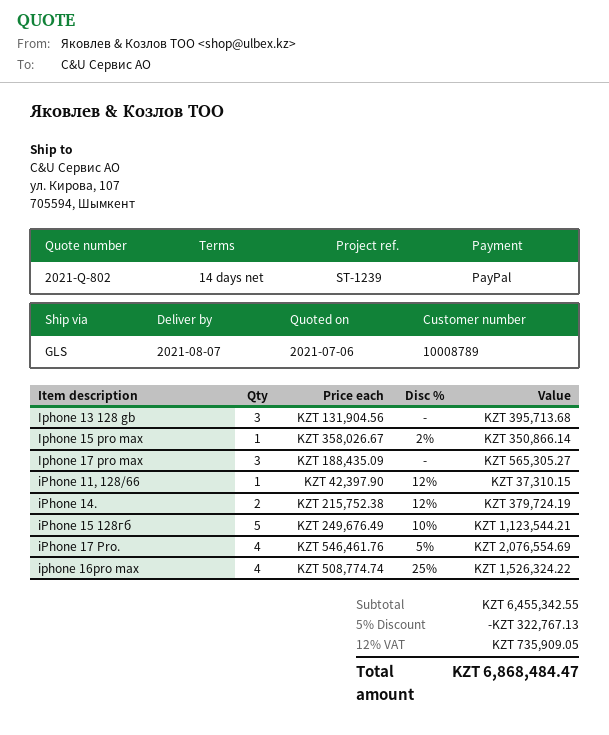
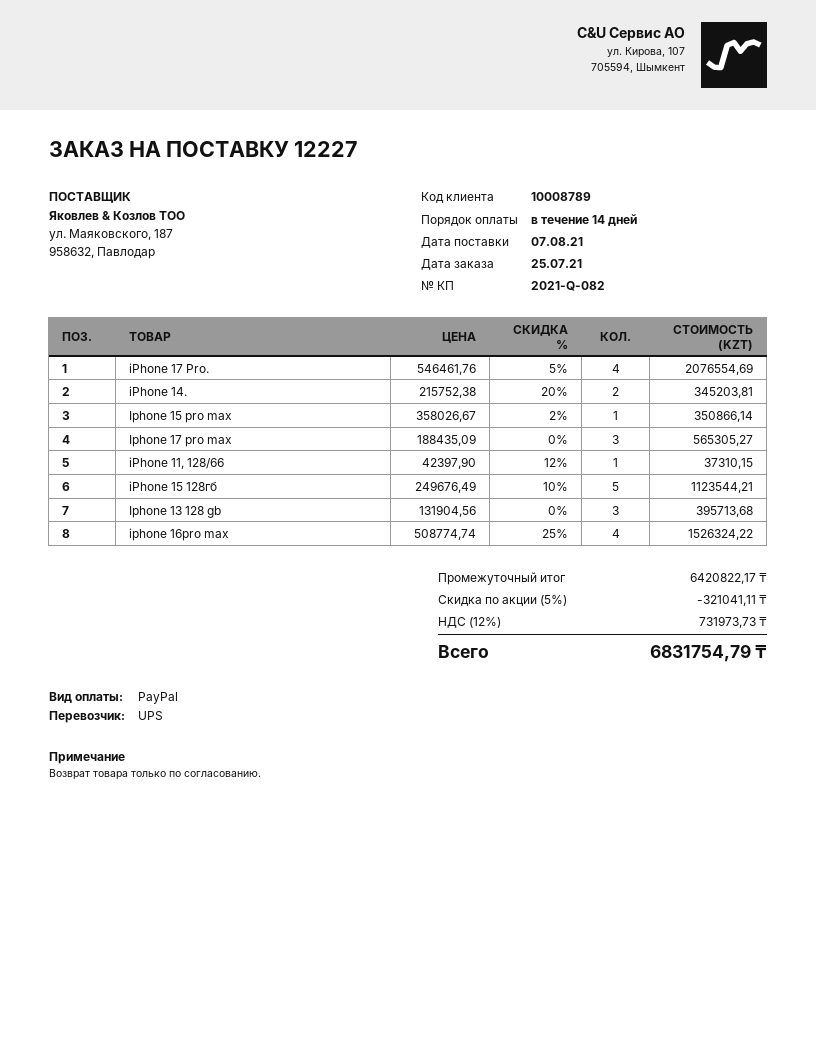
quote number: 2021-Q-802 -> 2021-Q-082
shipping method: GLS -> UPS
iPhone 14.: 2 x 215752.38 - 12% = 379724.19 -> 2 x 215752.38 - 20% = 345203.81
subtotal: 6455342.55 -> 6420822.17
discount: 5% = 322767.13 -> 5% = 321041.11
tax: 12% = 735909.05 -> 12% = 731973.73
total: 6868484.47 -> 6831754.79

